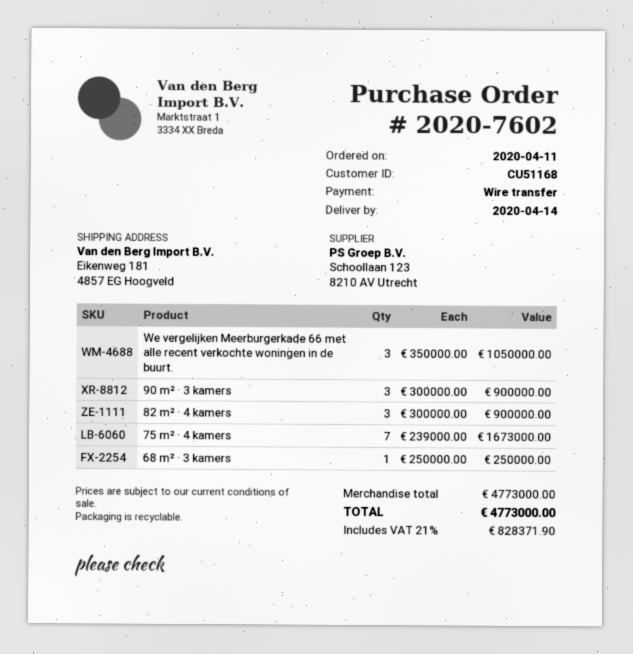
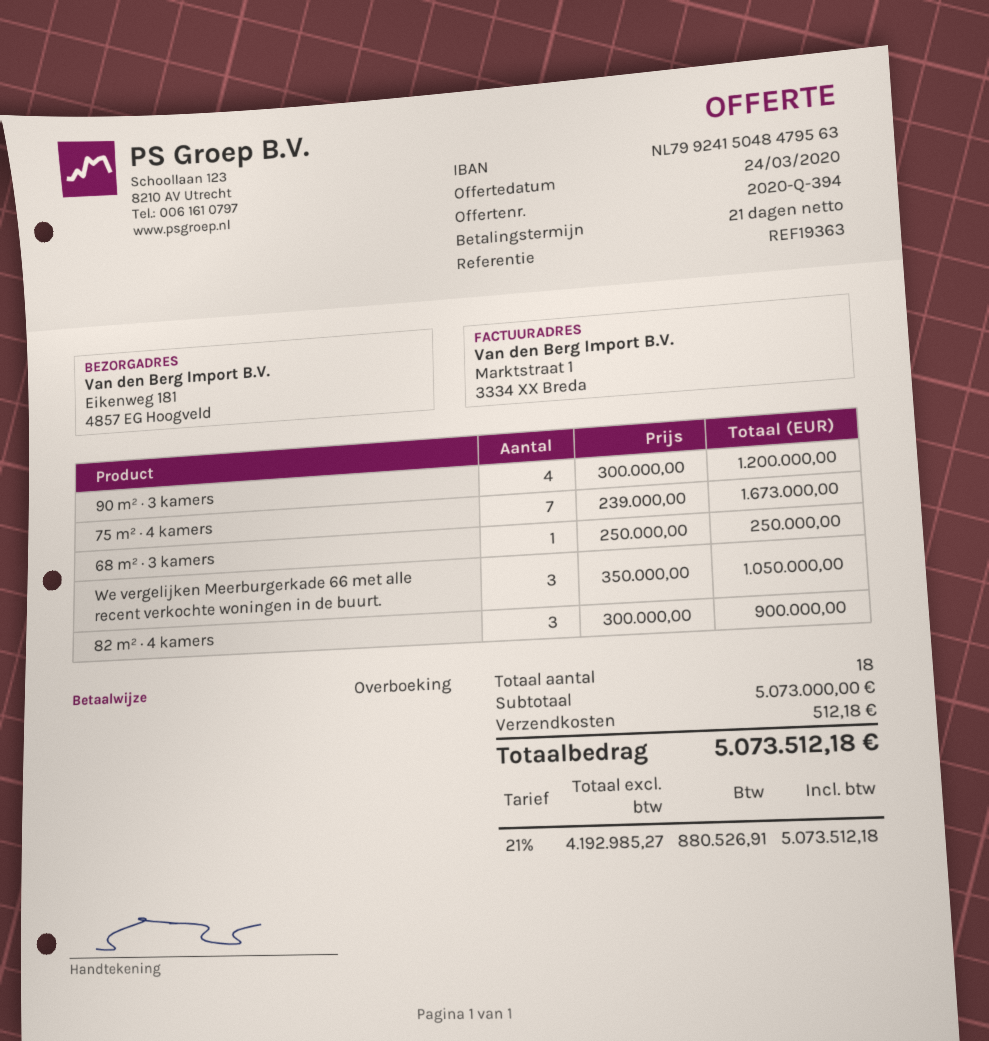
90 m² · 3 kamers: 3 x 300000.00 = 900000.00 -> 4 x 300000.00 = 1200000.00
subtotal: 4773000.00 -> 5073000.00
shipping: none -> 512.18
tax: 21% = 828371.90 -> 21% = 880526.91
total: 4773000.00 -> 5073512.18

